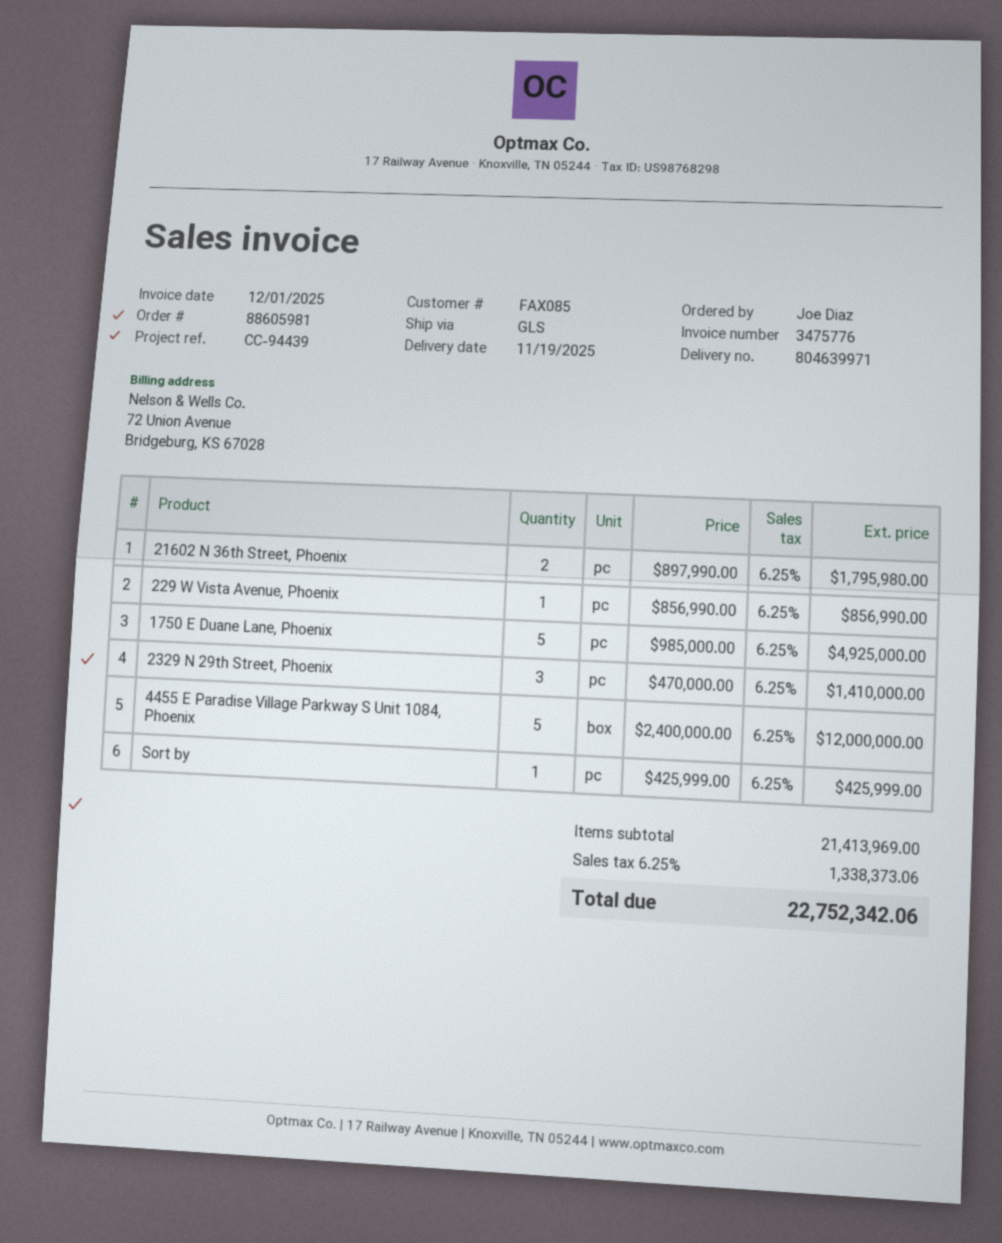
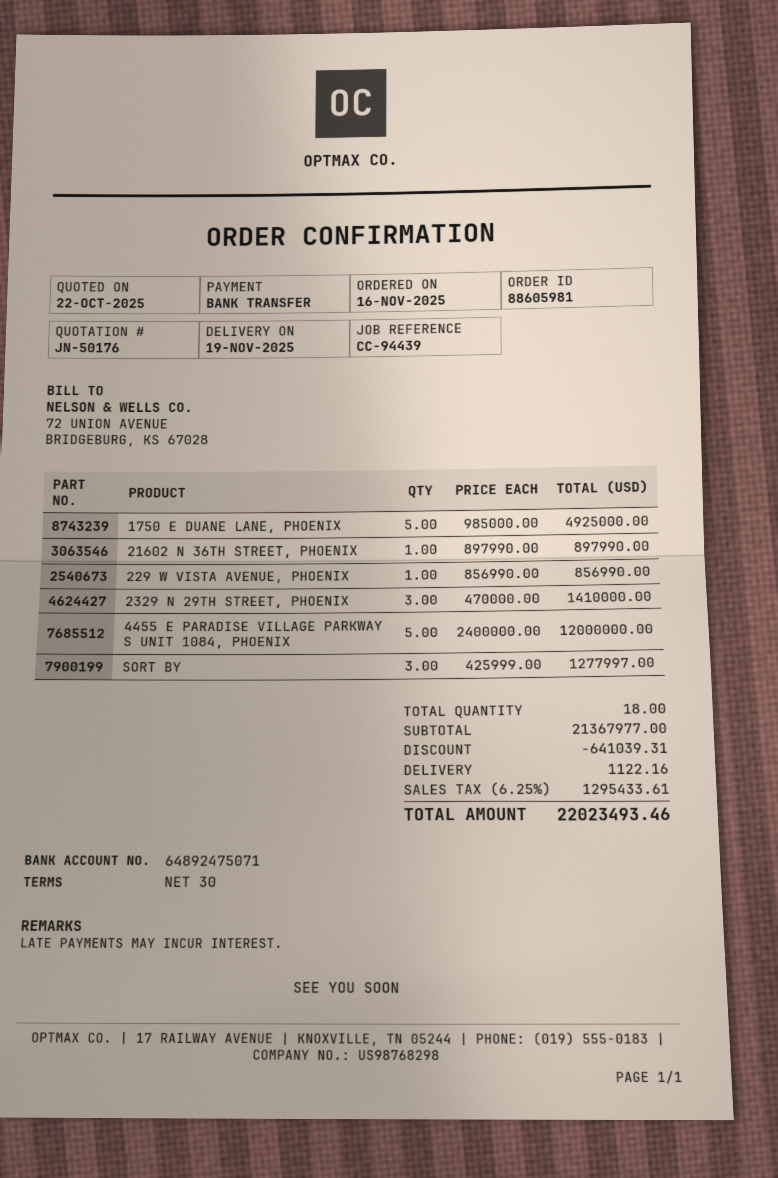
21602 N 36th Street, Phoenix: 2 x 897990.00 = 1795980.00 -> 1 x 897990.00 = 897990.00
Sort by: 1 x 425999.00 = 425999.00 -> 3 x 425999.00 = 1277997.00
subtotal: 21413969.00 -> 21367977.00
discount: none -> 641039.31
shipping: none -> 1122.16
tax: 6.25% = 1338373.06 -> 6.25% = 1295433.61
total: 22752342.06 -> 22023493.46

